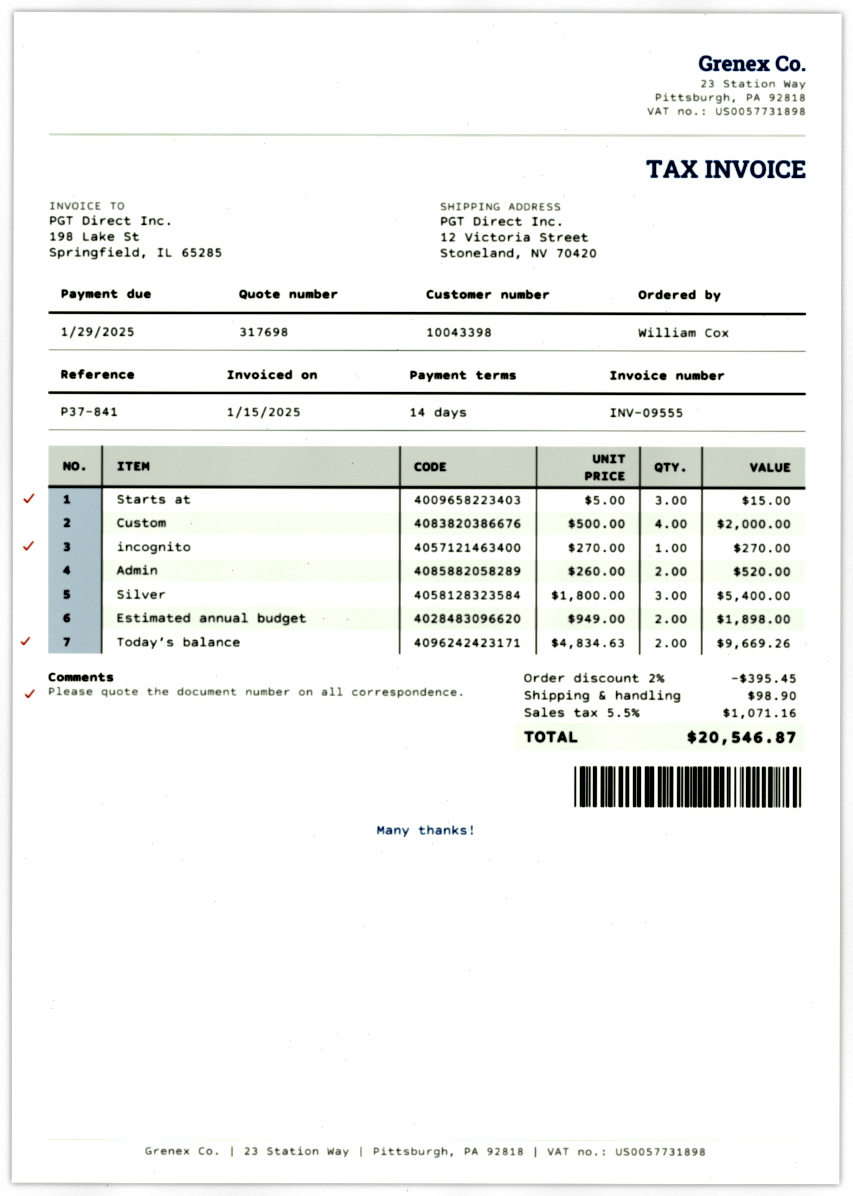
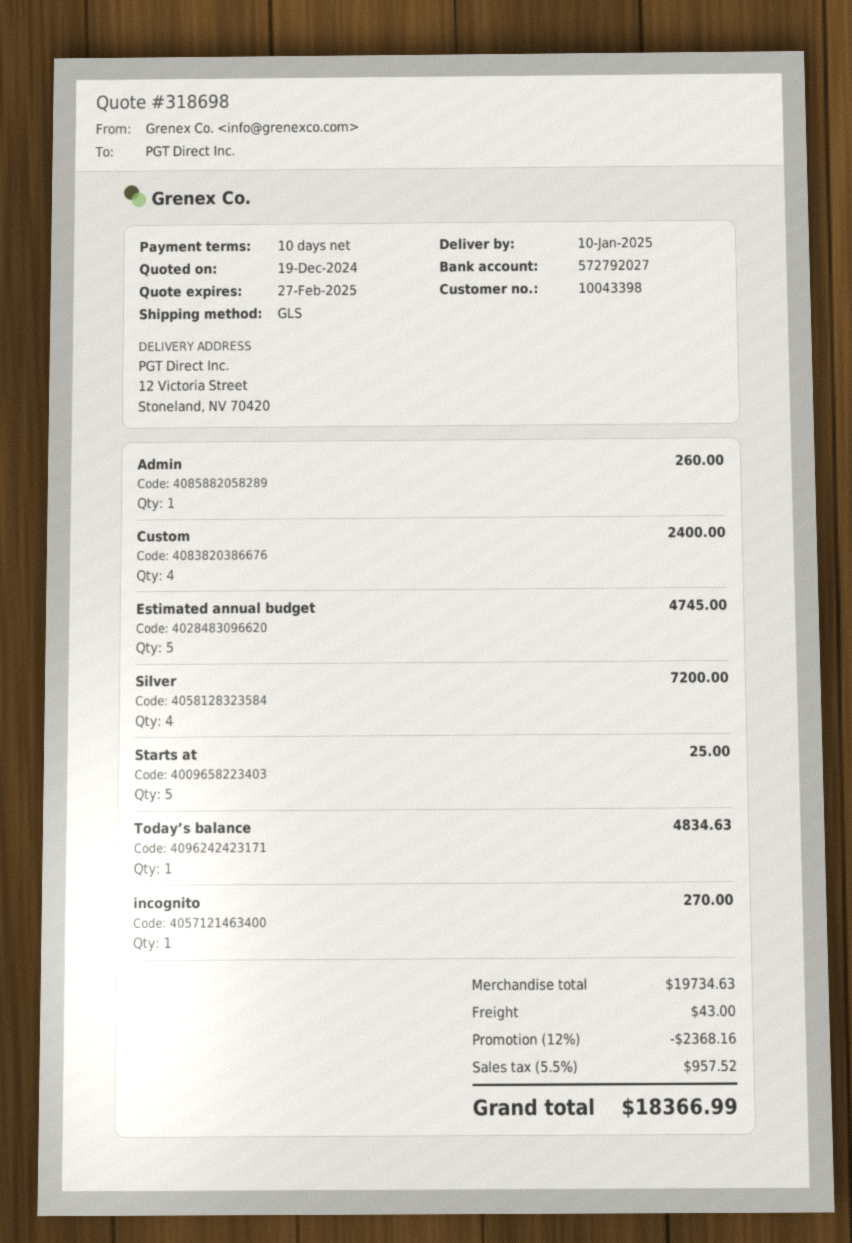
quote number: 317698 -> 318698
payment terms: 14 days -> 10 days
Starts at: 3 for 15.00 -> 5 for 25.00
Custom: 4 for 2000.00 -> 4 for 2400.00
Admin: 2 for 520.00 -> 1 for 260.00
Silver: 3 for 5400.00 -> 4 for 7200.00
Estimated annual budget: 2 for 1898.00 -> 5 for 4745.00
Today’s balance: 2 for 9669.26 -> 1 for 4834.63
discount: 2% = 395.45 -> 12% = 2368.16
shipping: 98.90 -> 43.00
tax: 5.5% = 1071.16 -> 5.5% = 957.52
total: 20546.87 -> 18366.99

